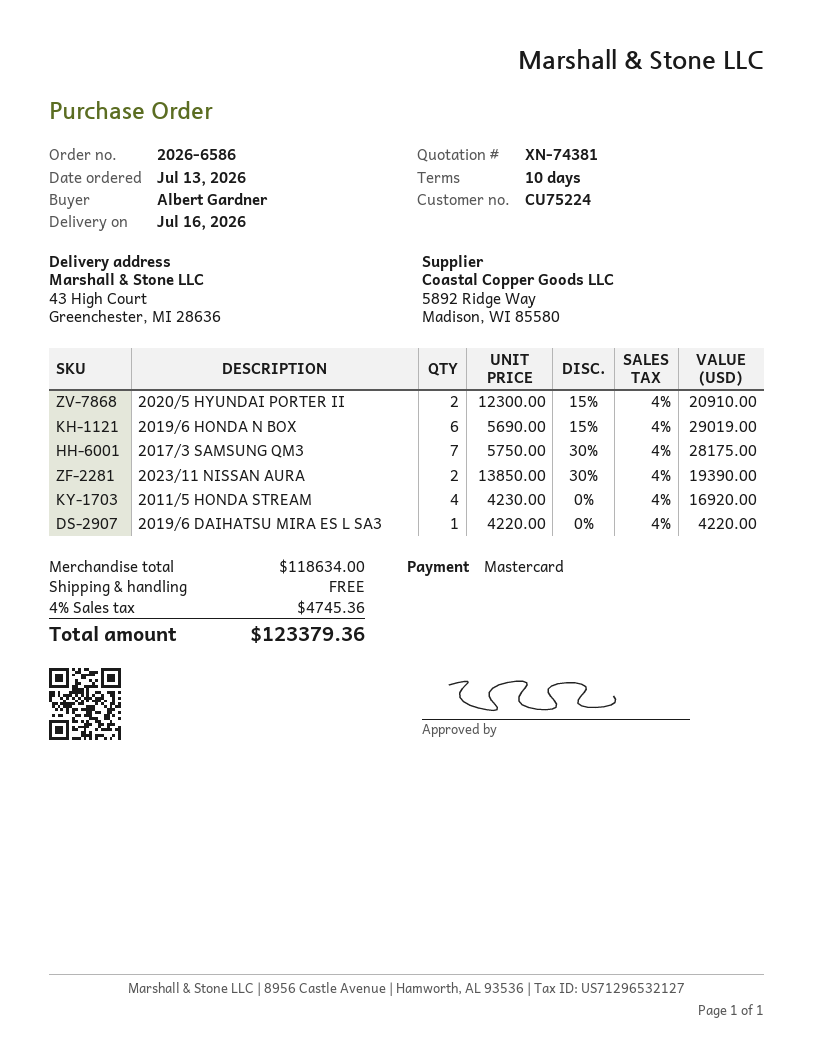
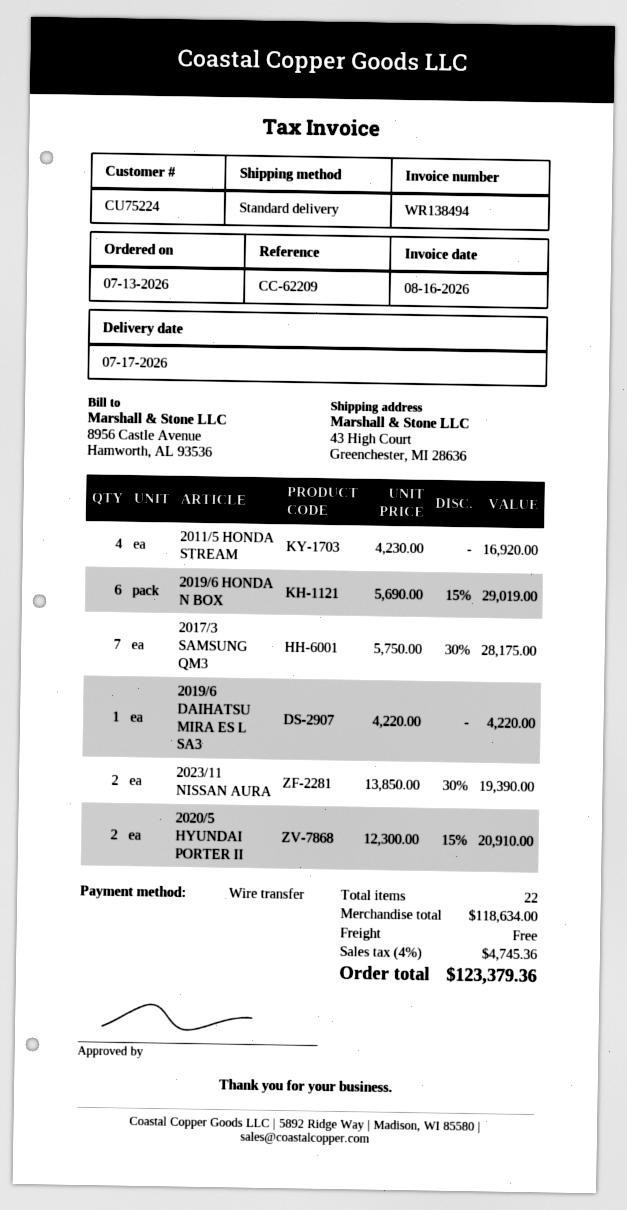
delivery date: 2026-07-16 -> 2026-07-17
payment method: Mastercard -> bank transfer

